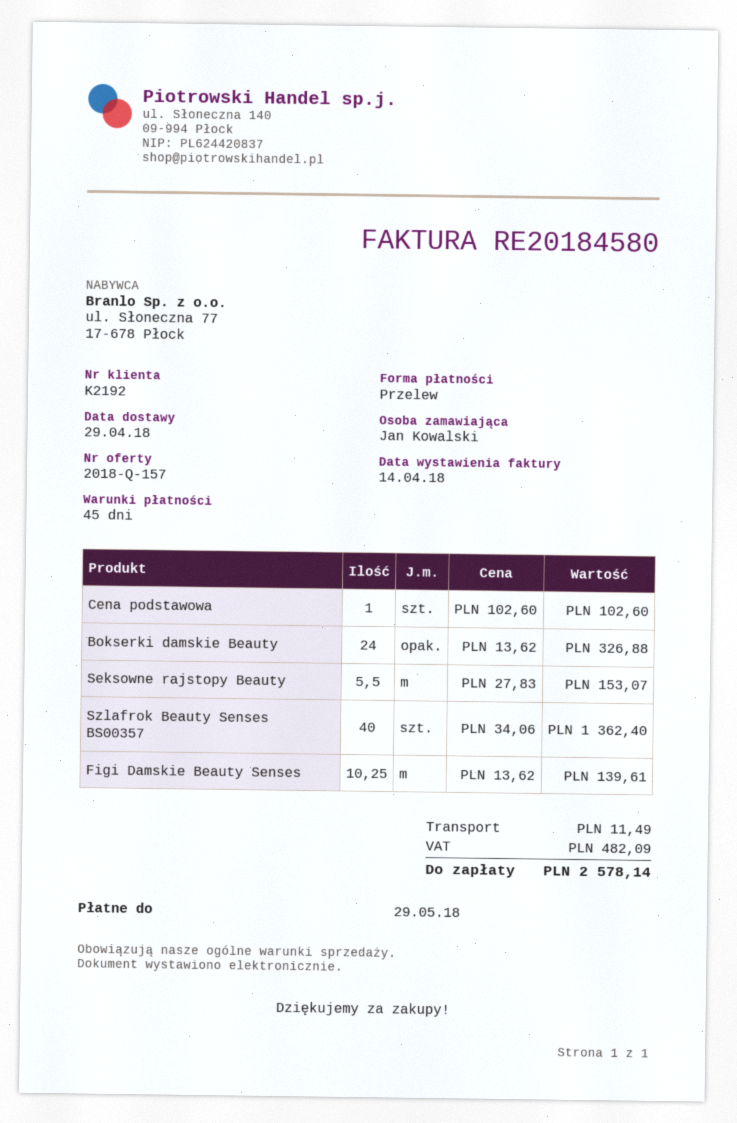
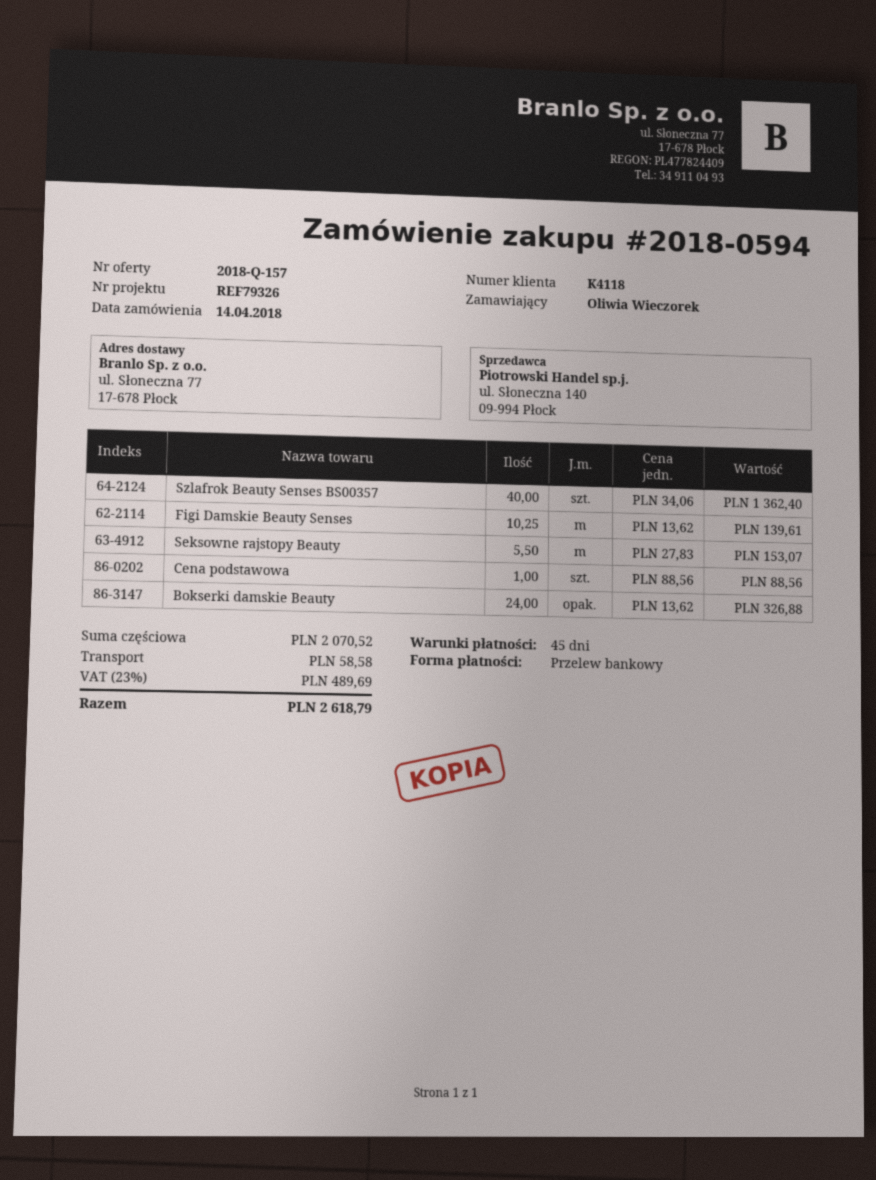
customer number: K2192 -> K4118
ordered by: Jan Kowalski -> Oliwia Wieczorek
Cena podstawowa: 1 x 102.60 = 102.60 -> 1 x 88.56 = 88.56
shipping: 11.49 -> 58.58
tax: 482.09 -> 489.69
total: 2578.14 -> 2618.79

